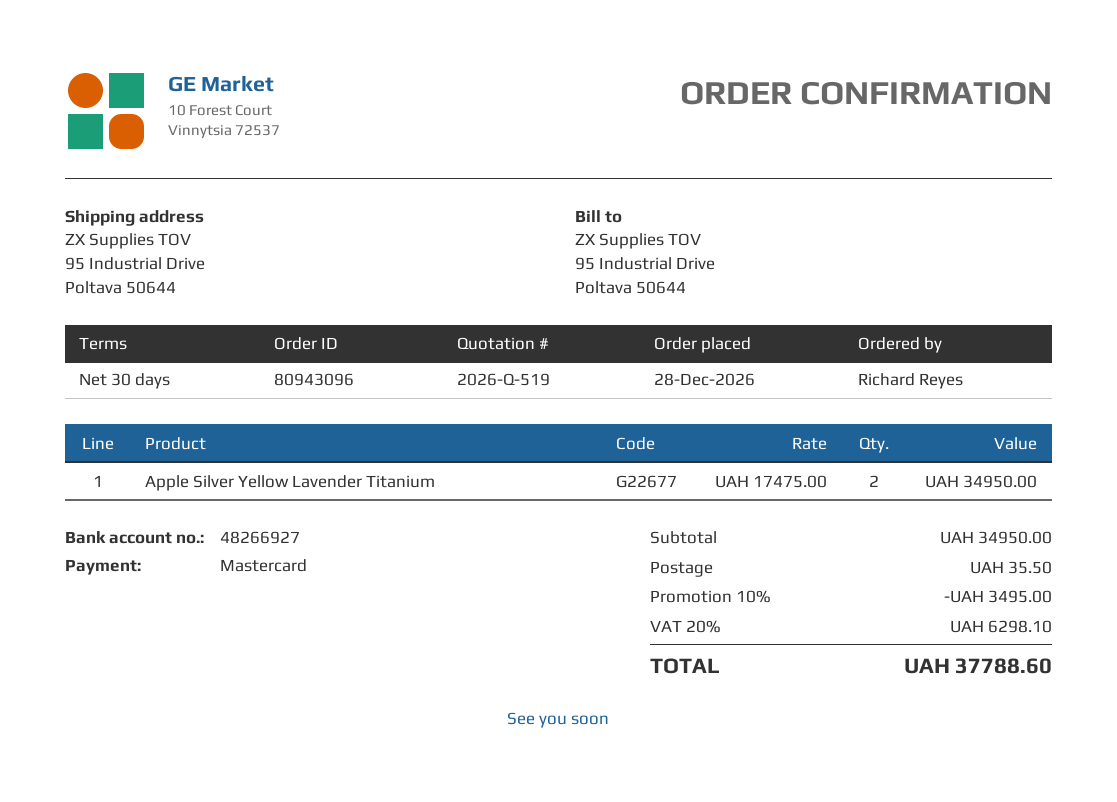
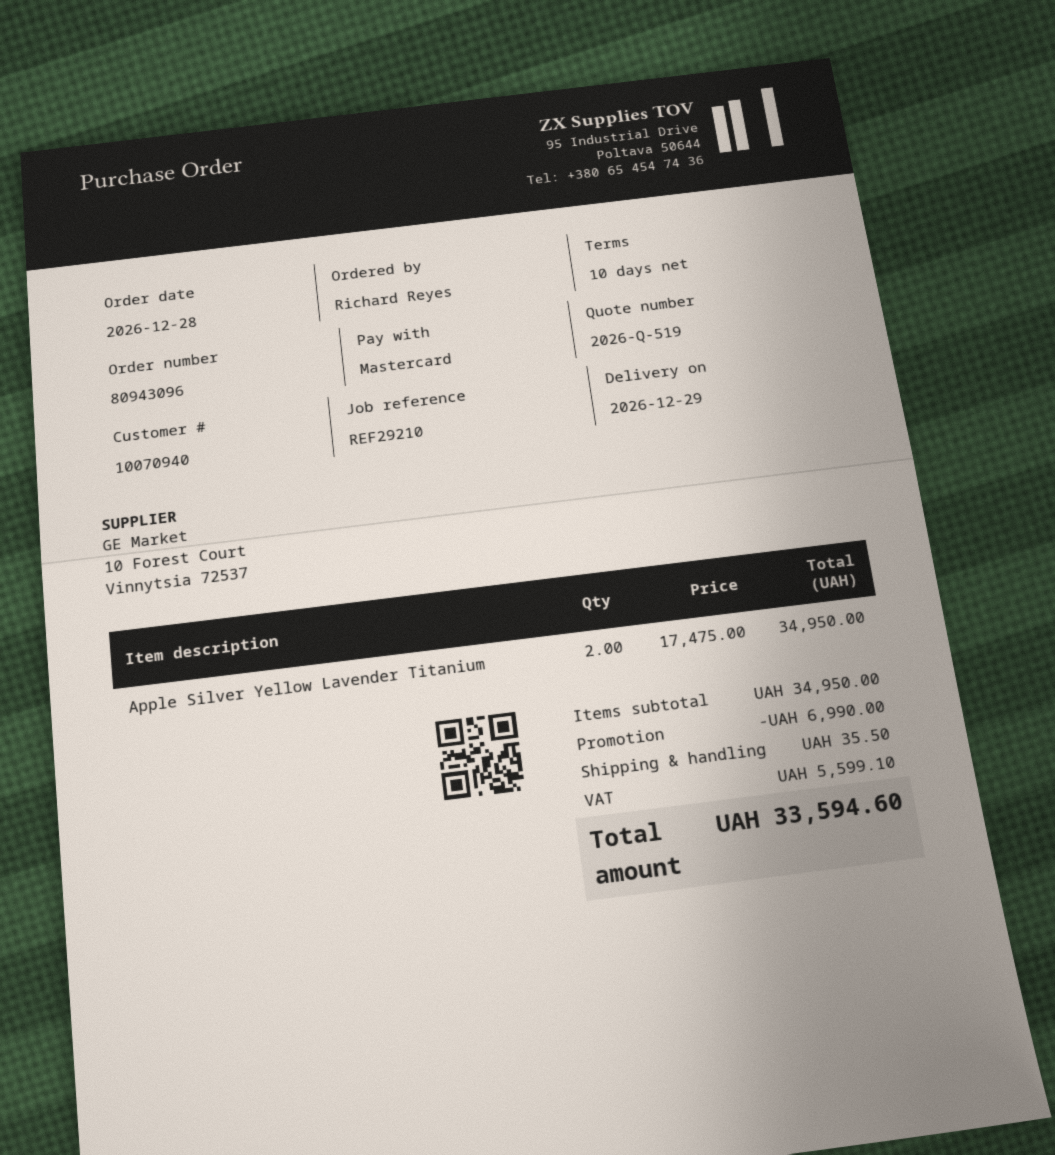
payment terms: 30 days -> 10 days
discount: 3495.00 -> 6990.00
tax: 6298.10 -> 5599.10
total: 37788.60 -> 33594.60

